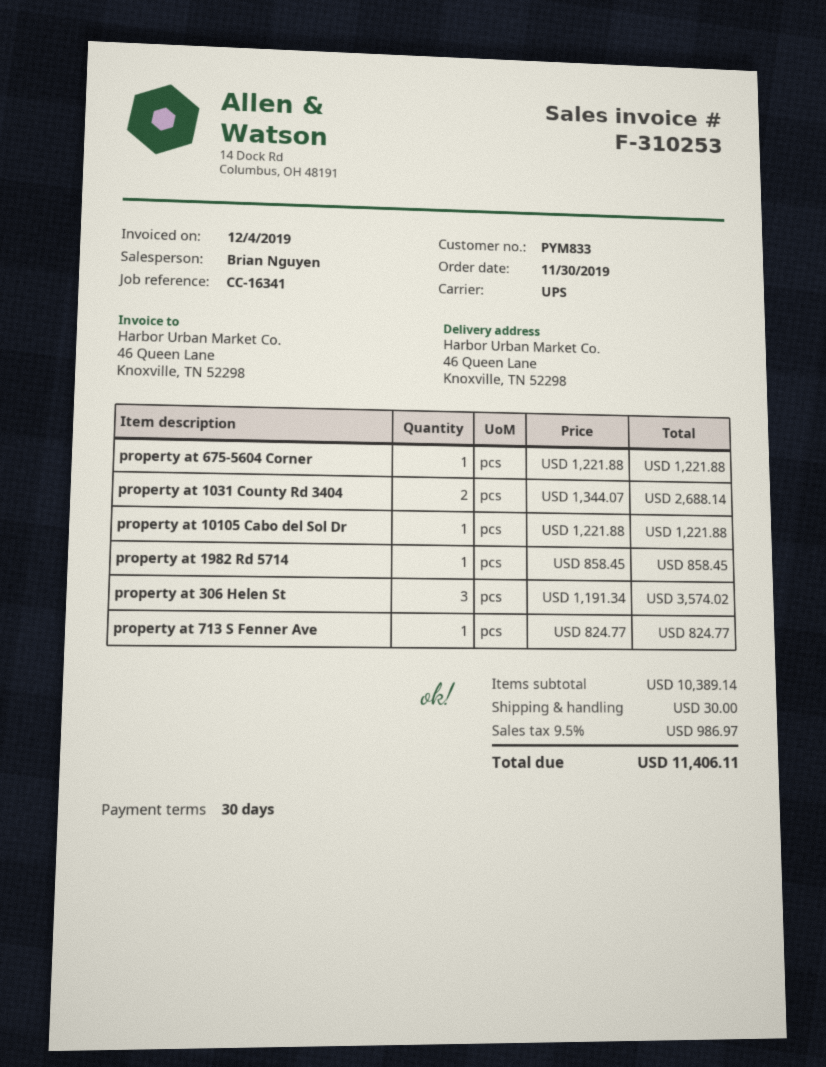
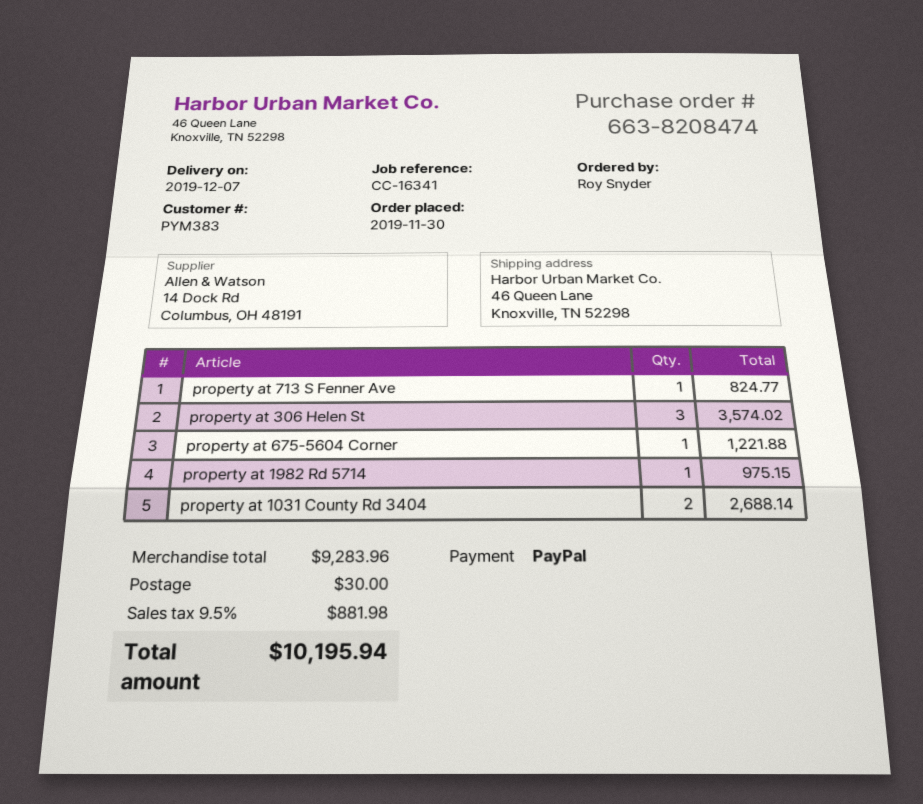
customer number: PYM833 -> PYM383
property at 10105 Cabo del Sol Dr: 1 for 1221.88 -> none
property at 1982 Rd 5714: 1 for 858.45 -> 1 for 975.15
subtotal: 10389.14 -> 9283.96
tax: 9.5% = 986.97 -> 9.5% = 881.98
total: 11406.11 -> 10195.94

